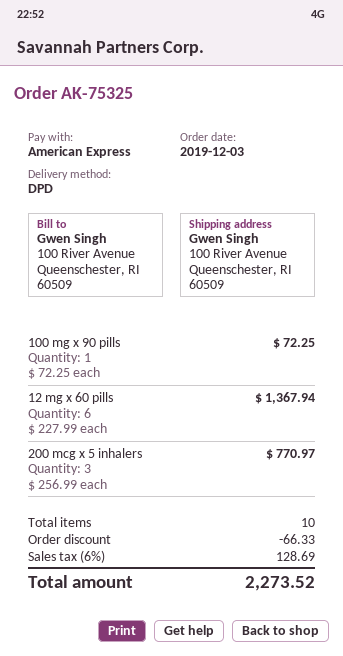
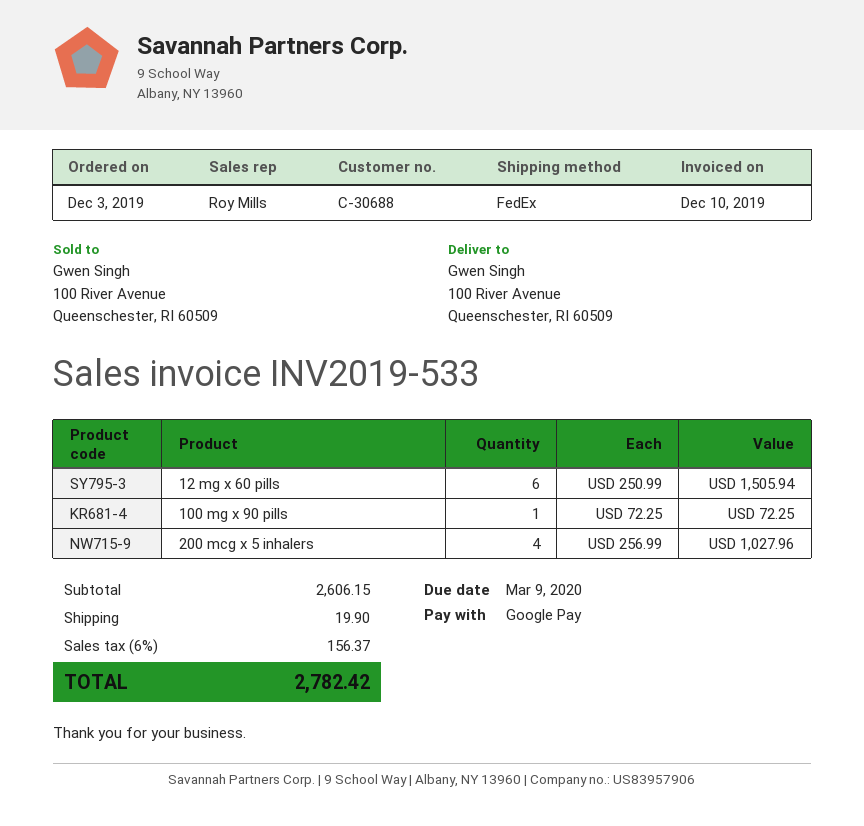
payment method: American Express -> Google Pay
shipping method: DPD -> FedEx
12 mg x 60 pills: 6 x 227.99 = 1367.94 -> 6 x 250.99 = 1505.94
200 mcg x 5 inhalers: 3 x 256.99 = 770.97 -> 4 x 256.99 = 1027.96
discount: 66.33 -> none
shipping: none -> 19.90
tax: 6% = 128.69 -> 6% = 156.37
total: 2273.52 -> 2782.42

